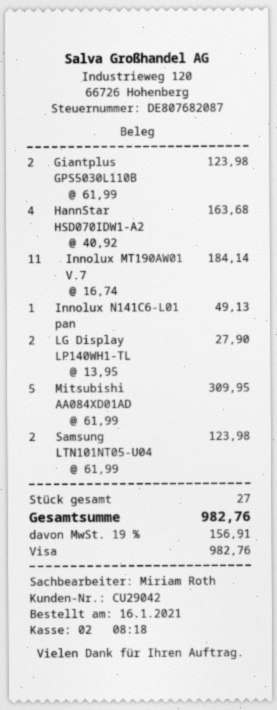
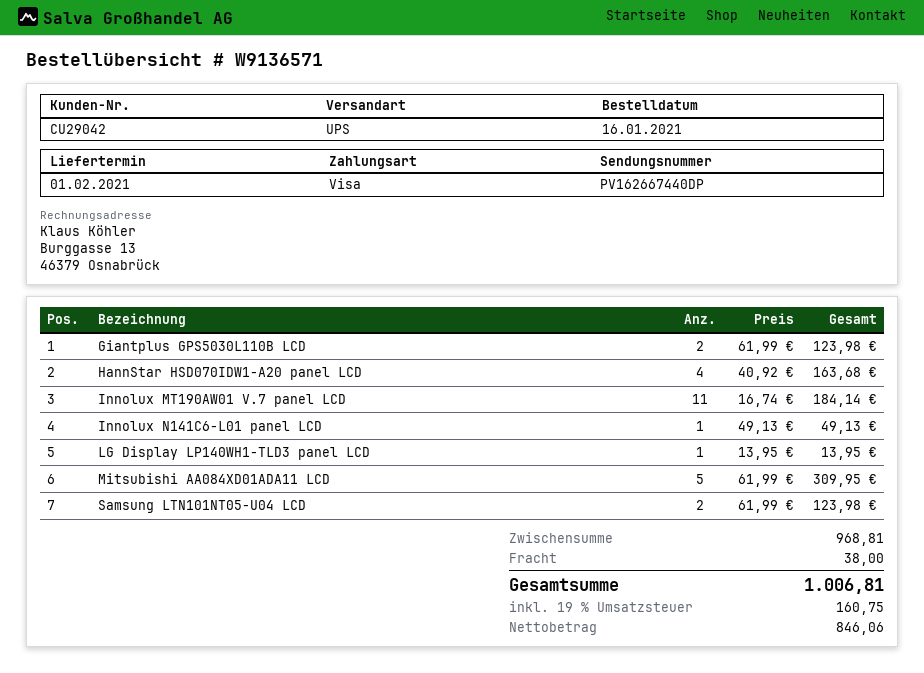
LG Display LP140WH1-TL: 2 x 13.95 = 27.90 -> 1 x 13.95 = 13.95
shipping: none -> 38.00
tax: 19% = 156.91 -> 19% = 160.75
total: 982.76 -> 1006.81

